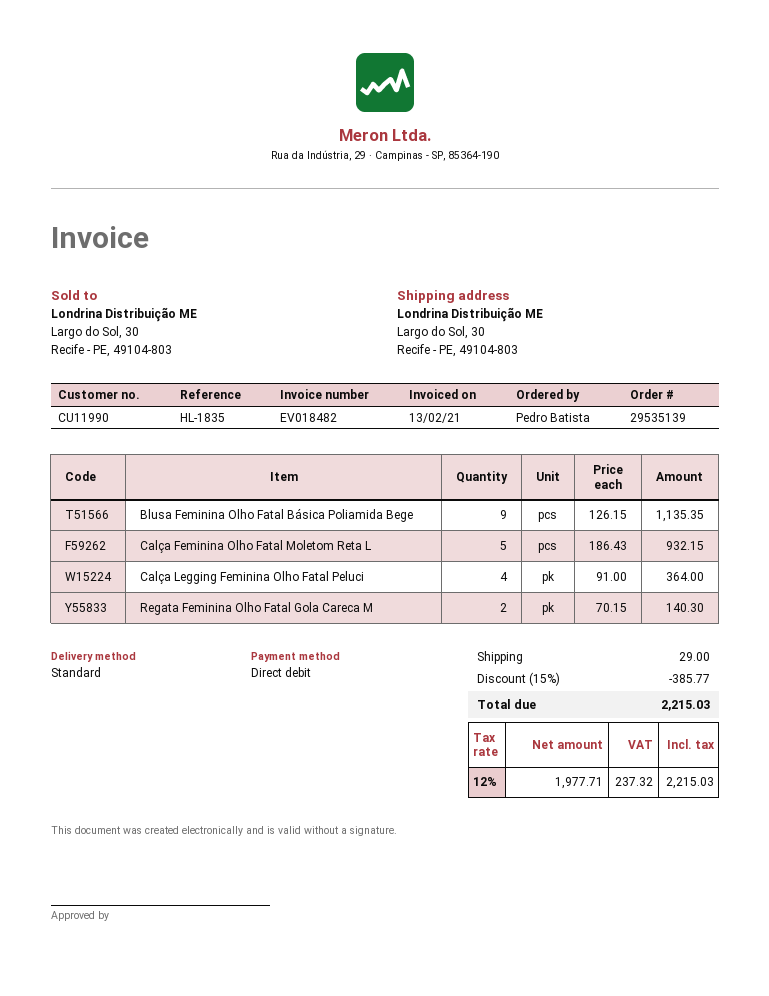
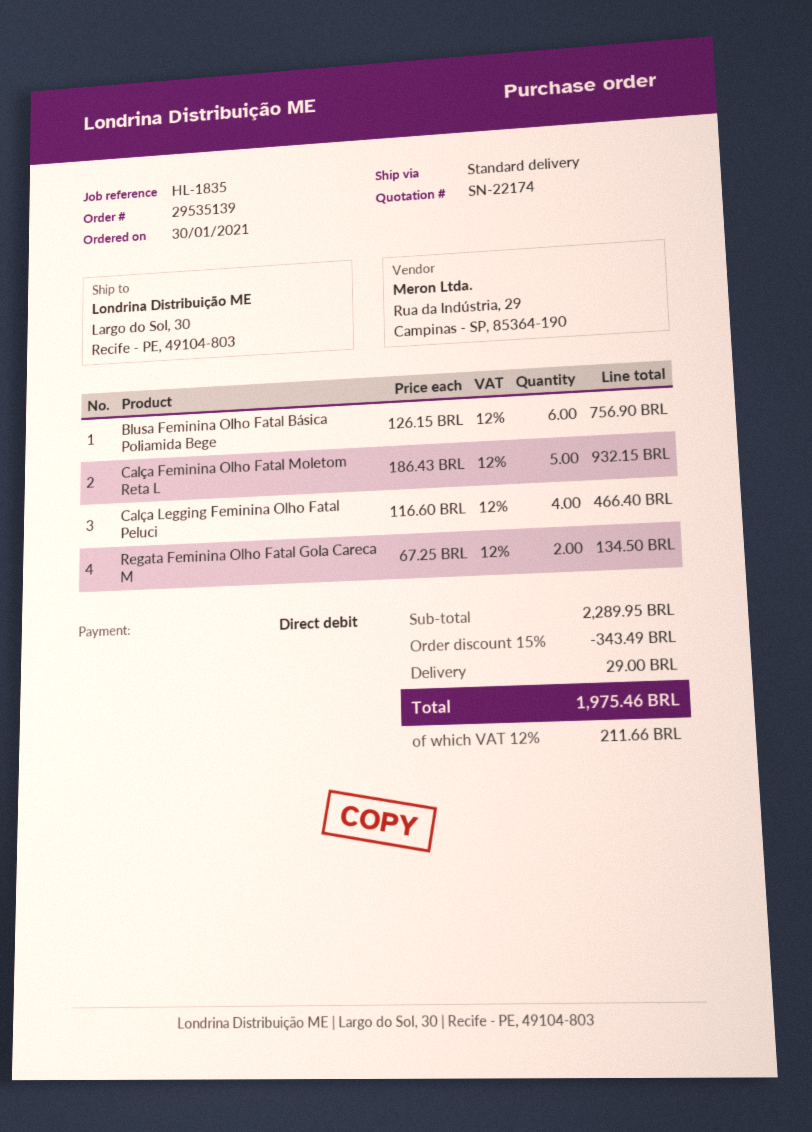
Blusa Feminina Olho Fatal Básica Poliamida Bege: 9 x 126.15 = 1135.35 -> 6 x 126.15 = 756.90
Calça Legging Feminina Olho Fatal Peluci: 4 x 91.00 = 364.00 -> 4 x 116.60 = 466.40
Regata Feminina Olho Fatal Gola Careca M: 2 x 70.15 = 140.30 -> 2 x 67.25 = 134.50
discount: 15% = 385.77 -> 15% = 343.49
tax: 12% = 237.32 -> 12% = 211.66
total: 2215.03 -> 1975.46

